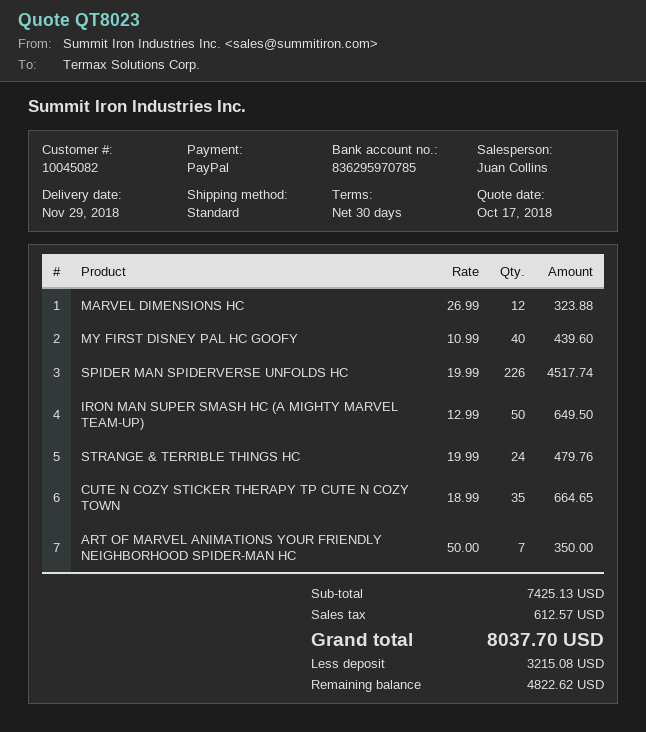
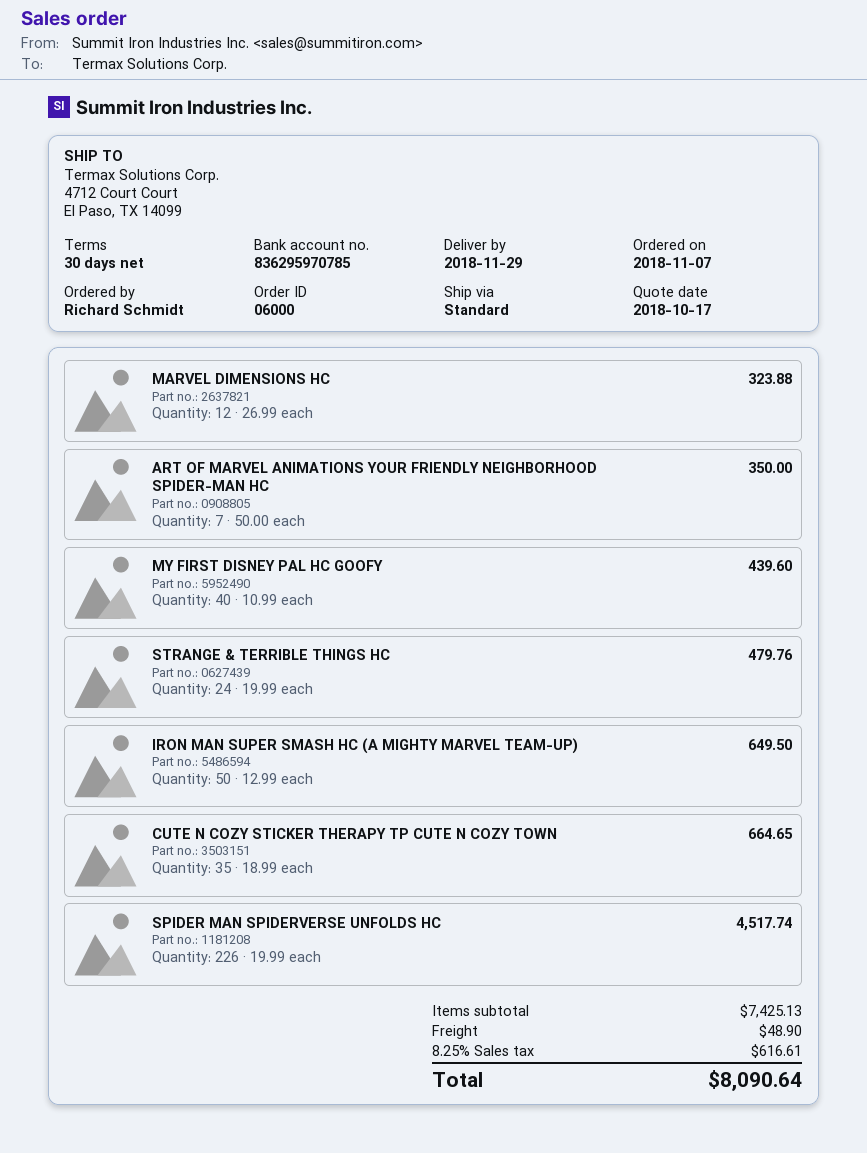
shipping: none -> 48.90
tax: 612.57 -> 616.61
total: 8037.70 -> 8090.64

